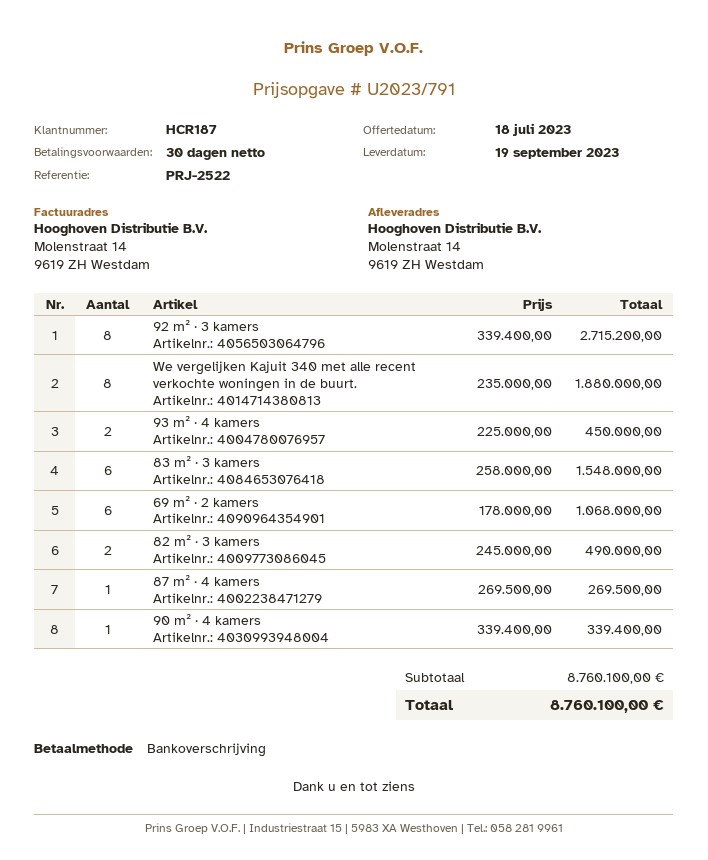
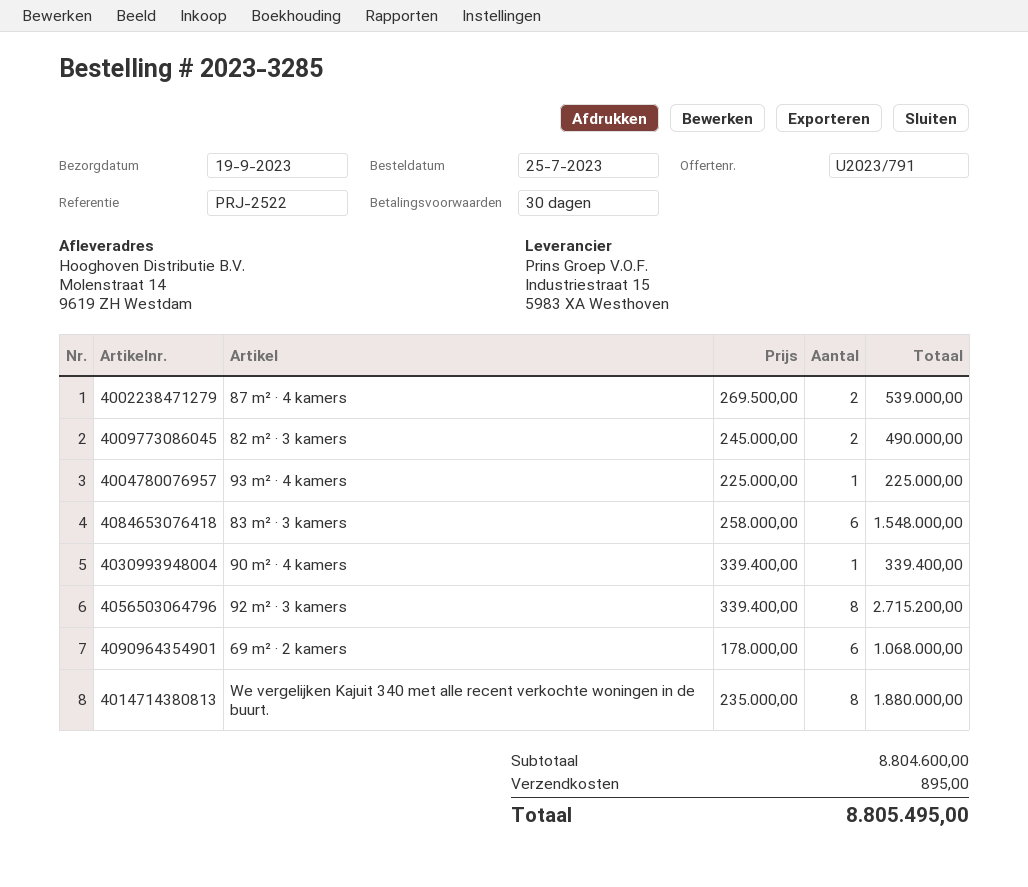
93 m² · 4 kamers: 2 x 225000.00 = 450000.00 -> 1 x 225000.00 = 225000.00
87 m² · 4 kamers: 1 x 269500.00 = 269500.00 -> 2 x 269500.00 = 539000.00
subtotal: 8760100.00 -> 8804600.00
shipping: none -> 895.00
total: 8760100.00 -> 8805495.00

